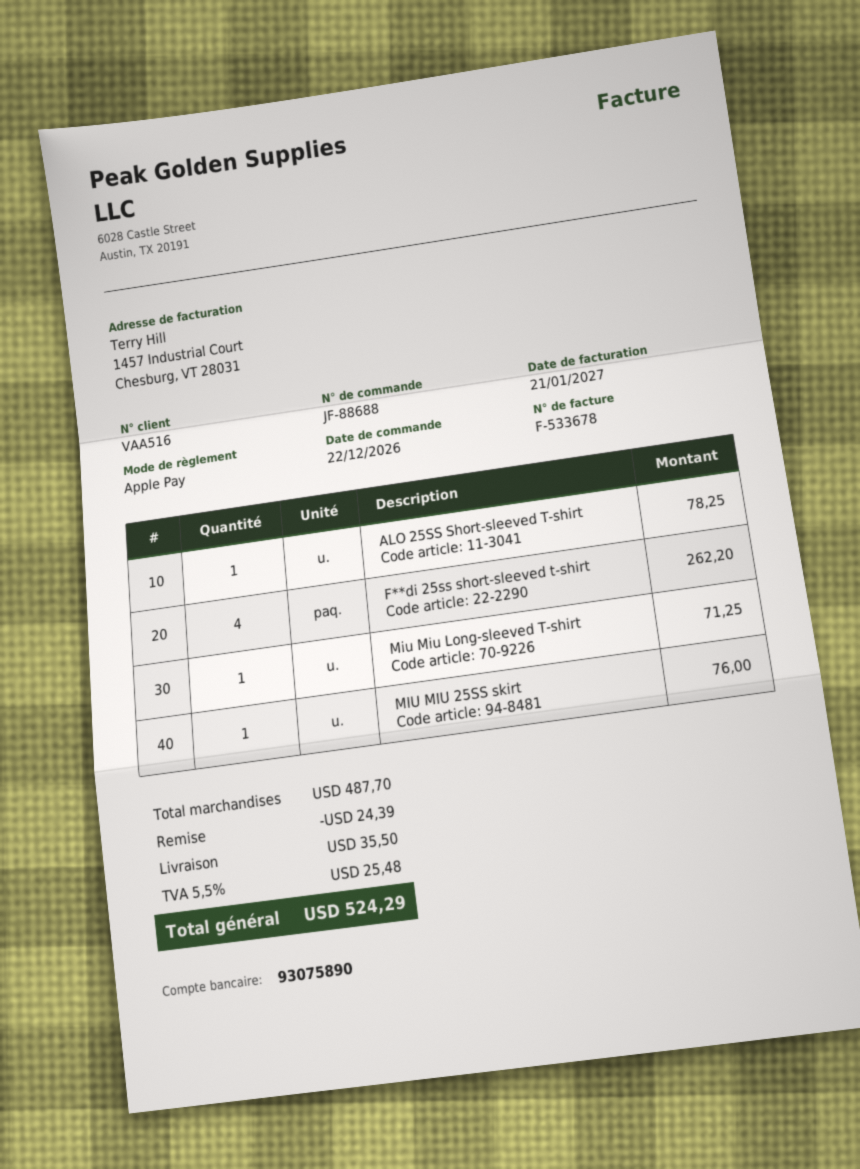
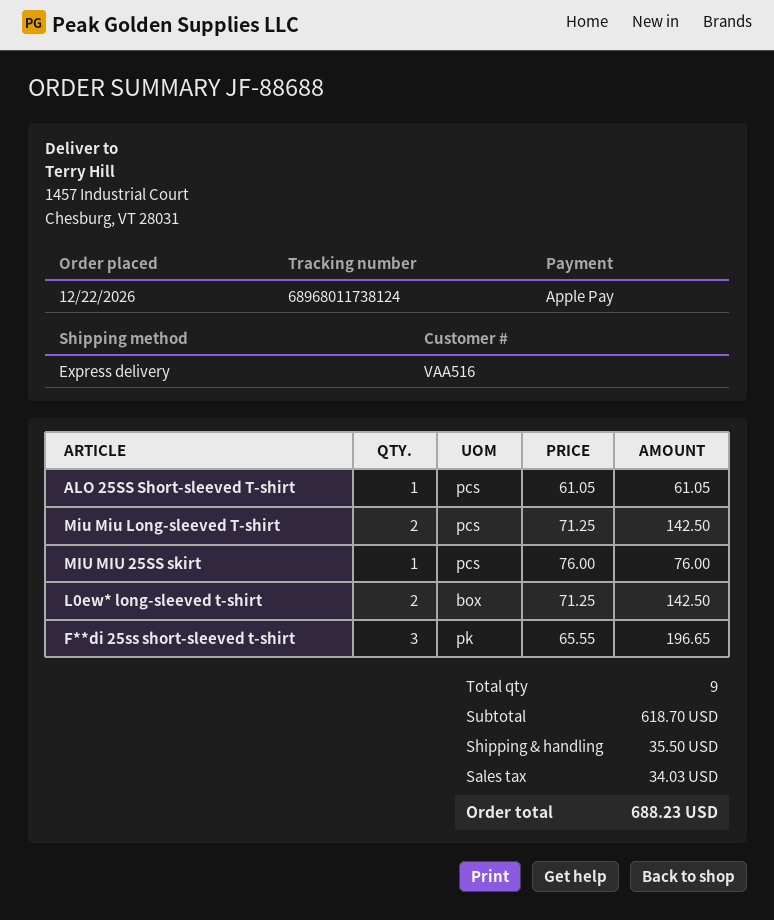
ALO 25SS Short-sleeved T-shirt: 1 for 78.25 -> 1 for 61.05
F**di 25ss short-sleeved t-shirt: 4 for 262.20 -> 3 for 196.65
Miu Miu Long-sleeved T-shirt: 1 for 71.25 -> 2 for 142.50
L0ew* long-sleeved t-shirt: none -> 2 for 142.50
subtotal: 487.70 -> 618.70
discount: 24.39 -> none
tax: 25.48 -> 34.03
total: 524.29 -> 688.23

